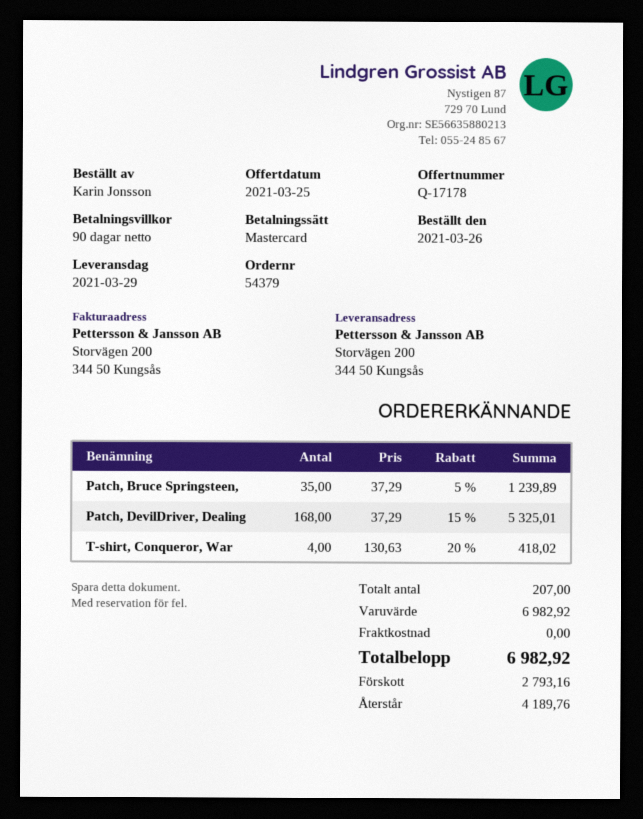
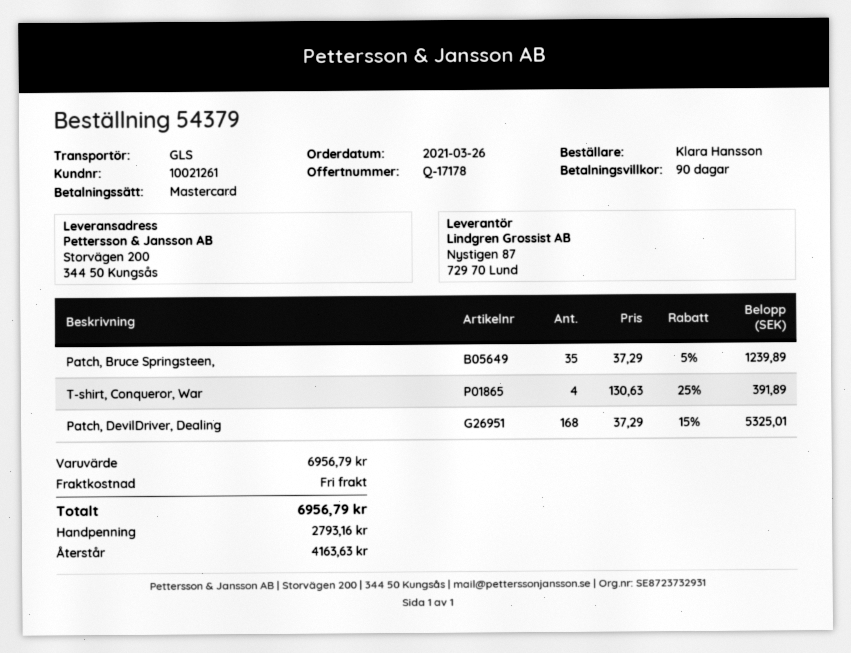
ordered by: Karin Jonsson -> Klara Hansson
T-shirt, Conqueror, War: 4 x 130.63 - 20% = 418.02 -> 4 x 130.63 - 25% = 391.89
subtotal: 6982.92 -> 6956.79
total: 6982.92 -> 6956.79
balance: 4189.76 -> 4163.63

